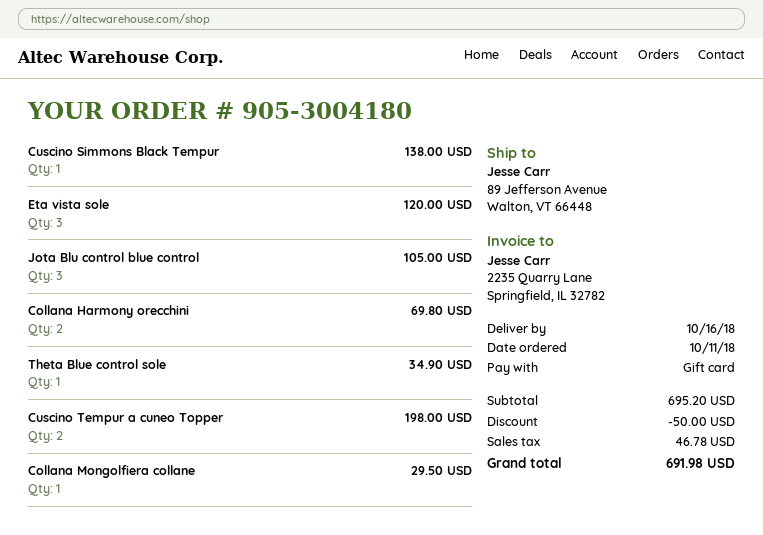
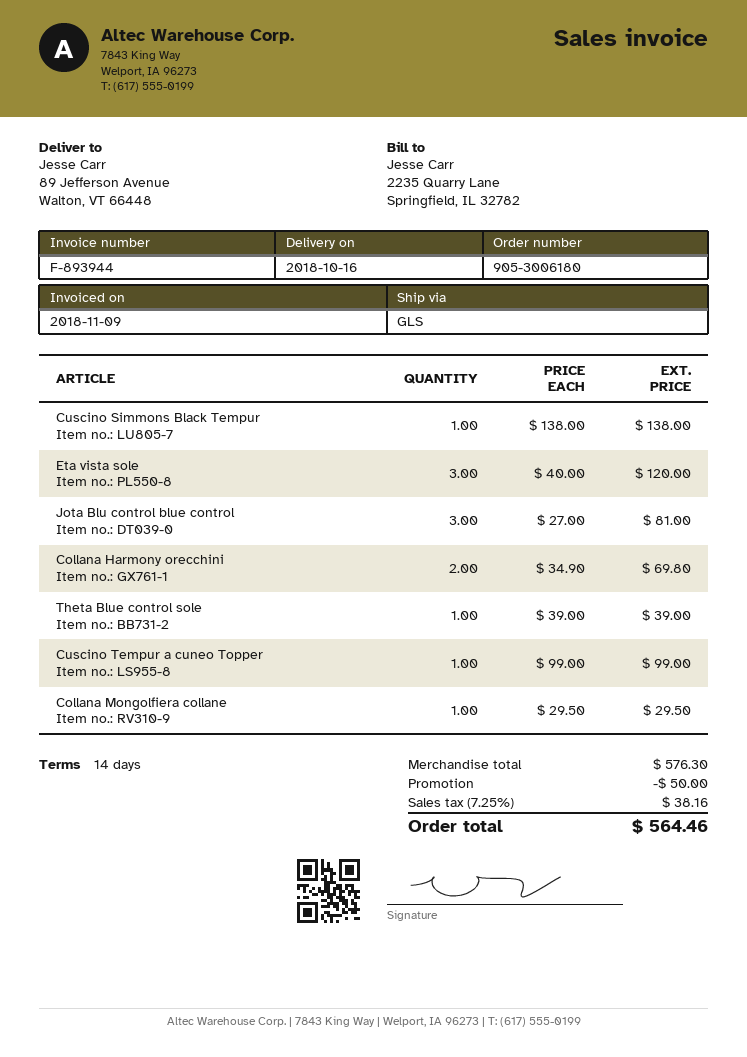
order number: 905-3004180 -> 905-3006180
Jota Blu control blue control: 3 for 105.00 -> 3 for 81.00
Theta Blue control sole: 1 for 34.90 -> 1 for 39.00
Cuscino Tempur a cuneo Topper: 2 for 198.00 -> 1 for 99.00
subtotal: 695.20 -> 576.30
tax: 46.78 -> 38.16
total: 691.98 -> 564.46

